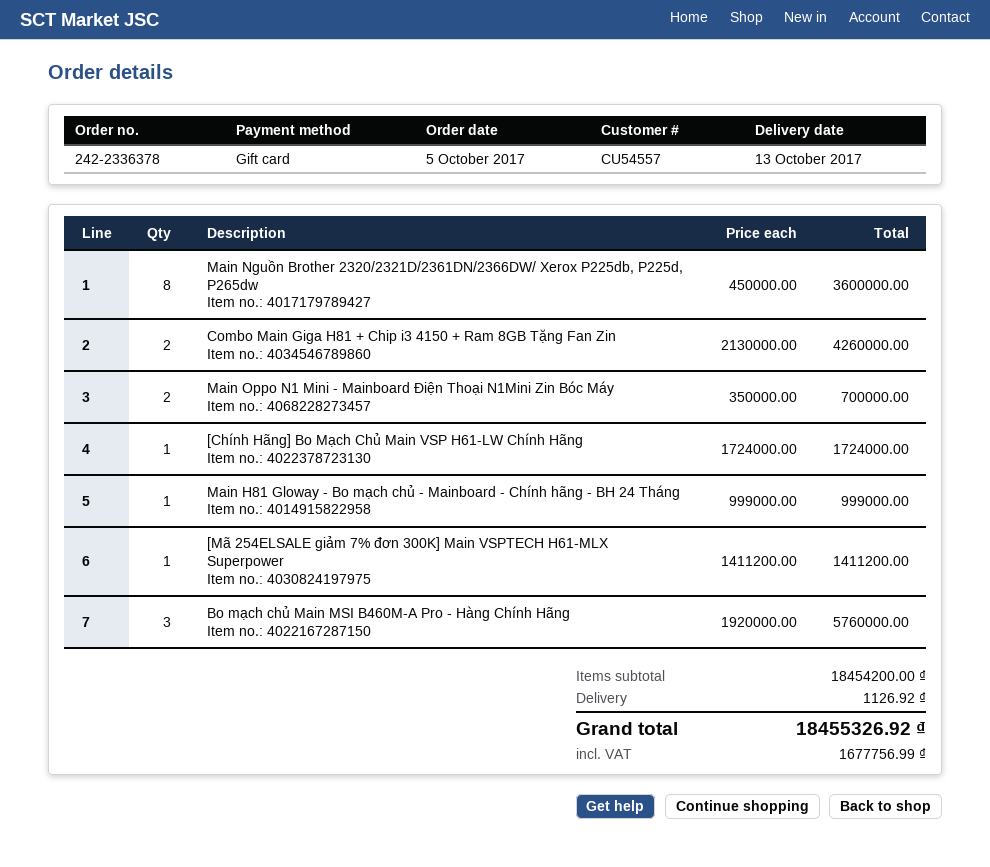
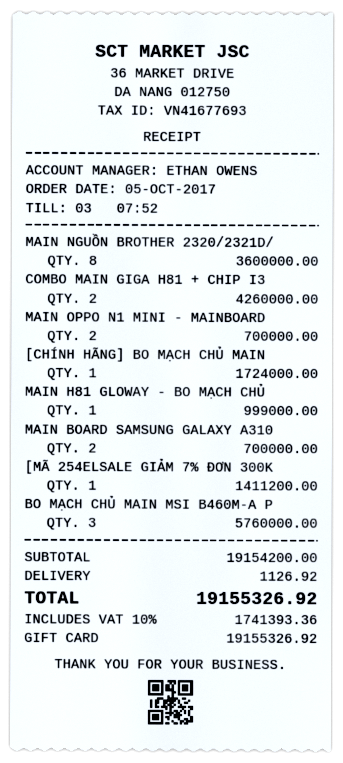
MAIN BOARD SAMSUNG GALAXY A310: none -> 2 for 700000.00
subtotal: 18454200.00 -> 19154200.00
tax: 1677756.99 -> 1741393.36
total: 18455326.92 -> 19155326.92

